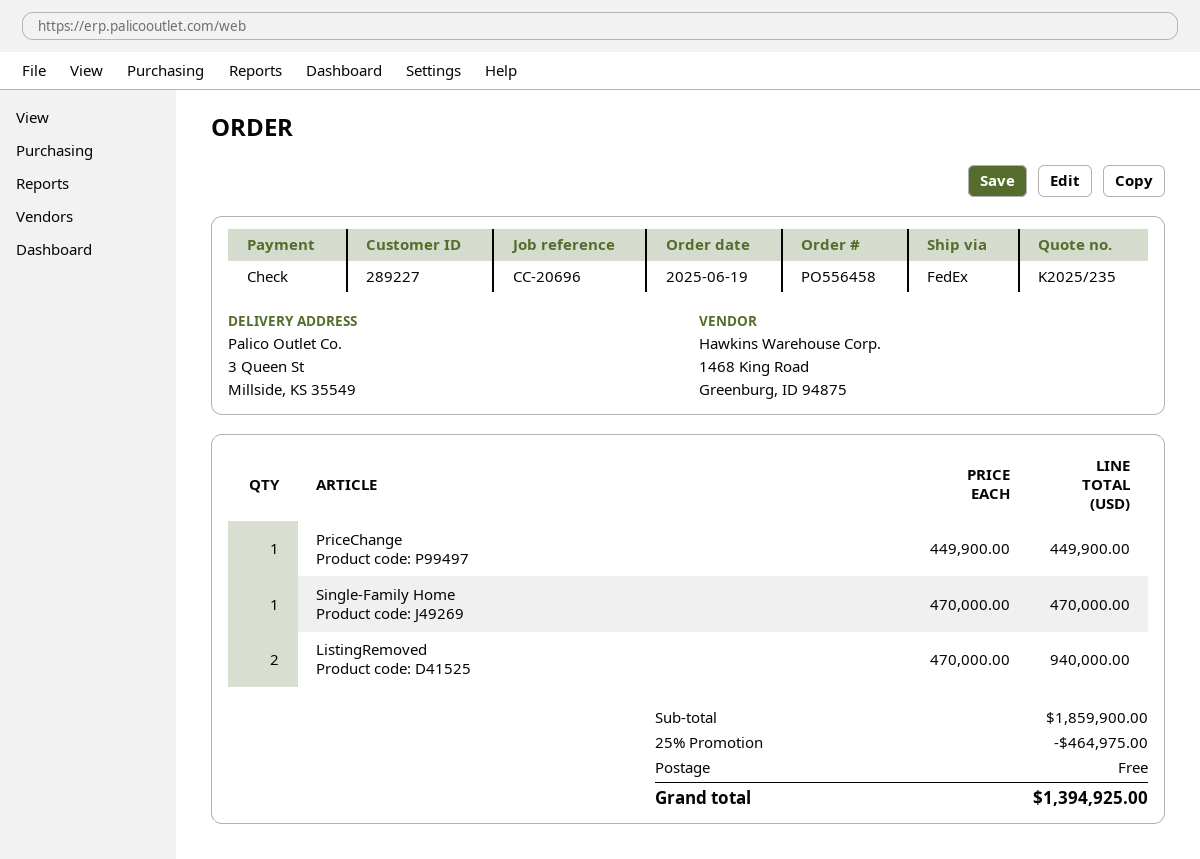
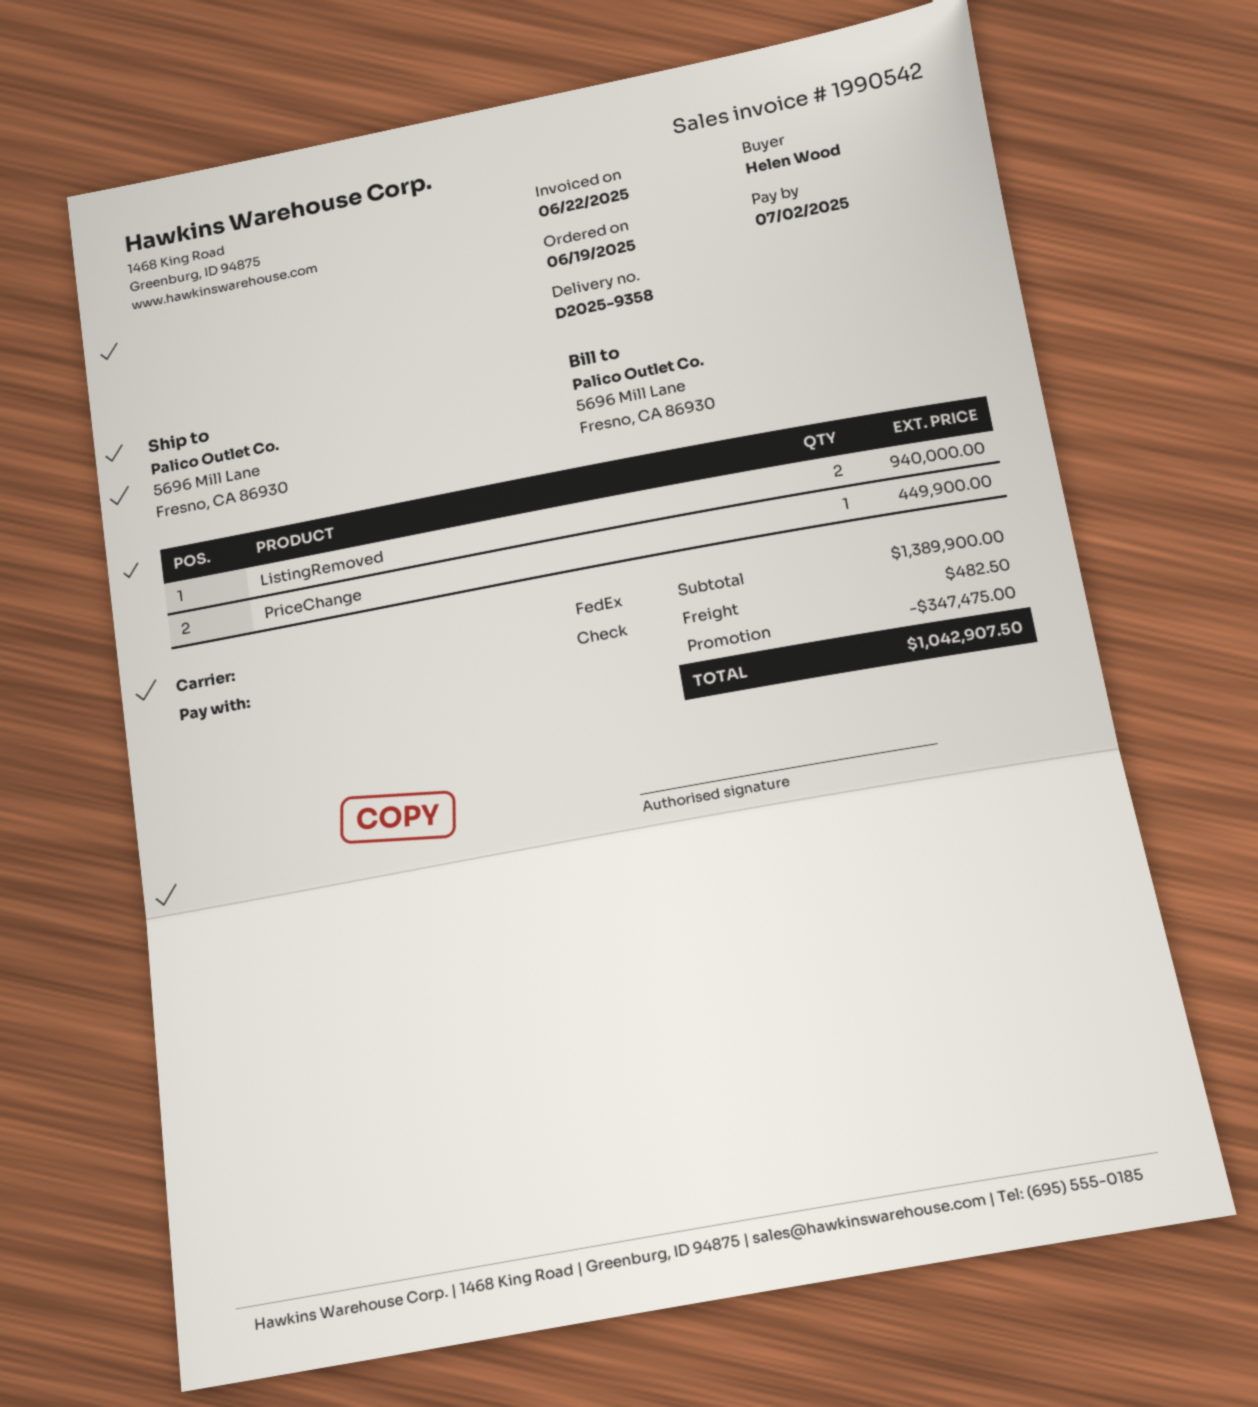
ship to: 3 Queen St, Millside, KS 35549 -> 5696 Mill Lane, Fresno, CA 86930
Single-Family Home: 1 for 470000.00 -> none
subtotal: 1859900.00 -> 1389900.00
discount: 464975.00 -> 347475.00
shipping: 0.00 -> 482.50
total: 1394925.00 -> 1042907.50

